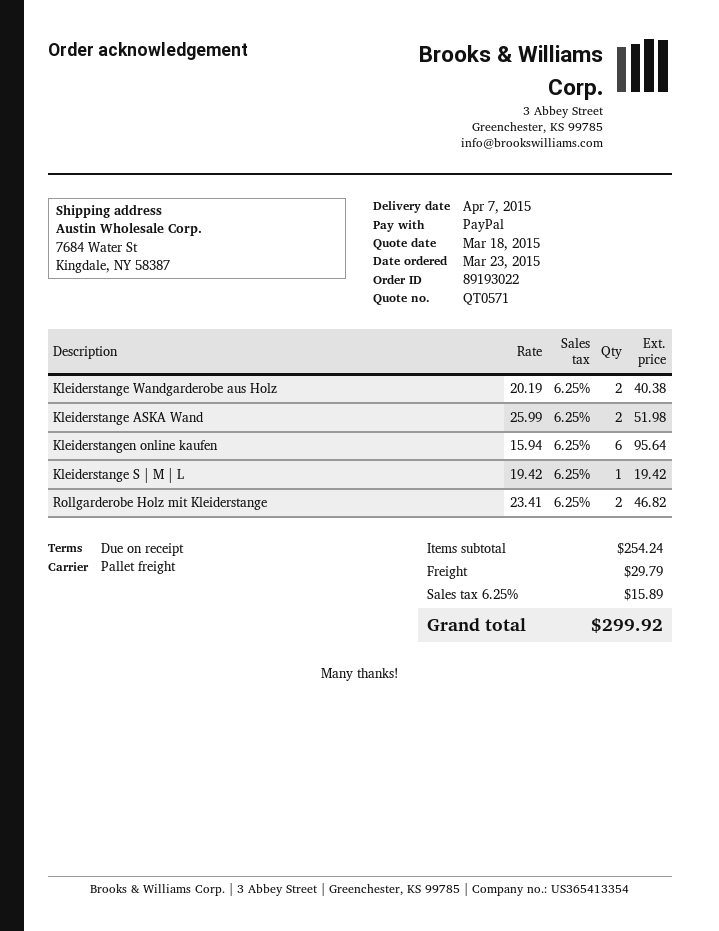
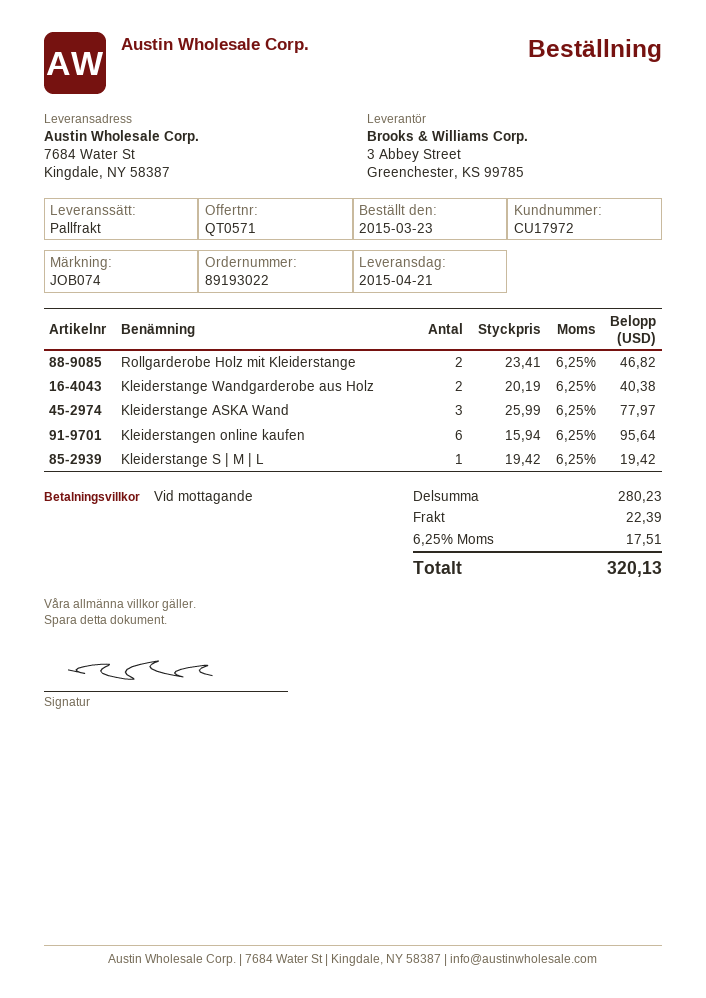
delivery date: 2015-04-07 -> 2015-04-21
Kleiderstange ASKA Wand: 2 x 25.99 = 51.98 -> 3 x 25.99 = 77.97
subtotal: 254.24 -> 280.23
shipping: 29.79 -> 22.39
tax: 6.25% = 15.89 -> 6.25% = 17.51
total: 299.92 -> 320.13

